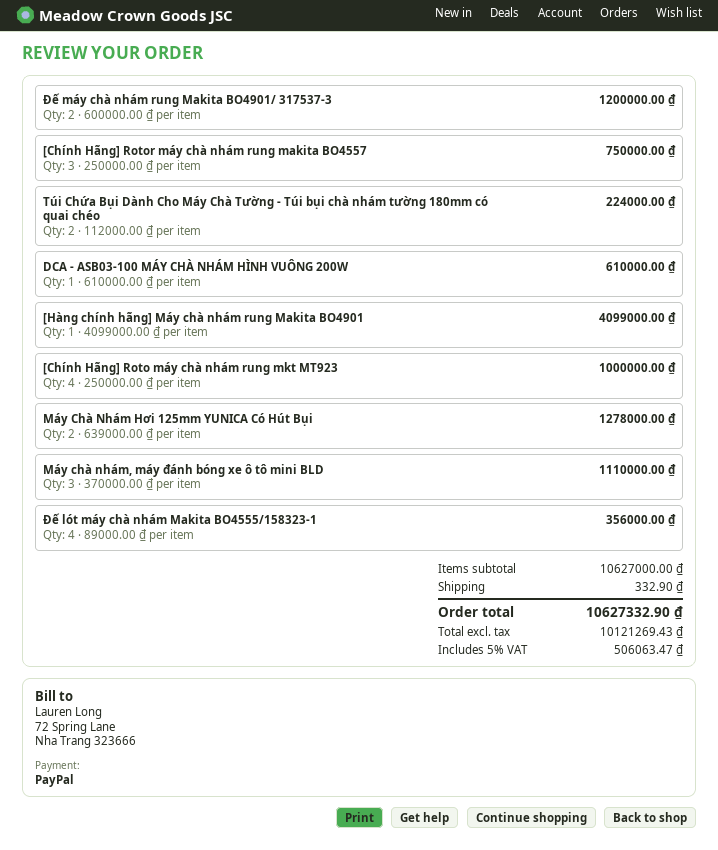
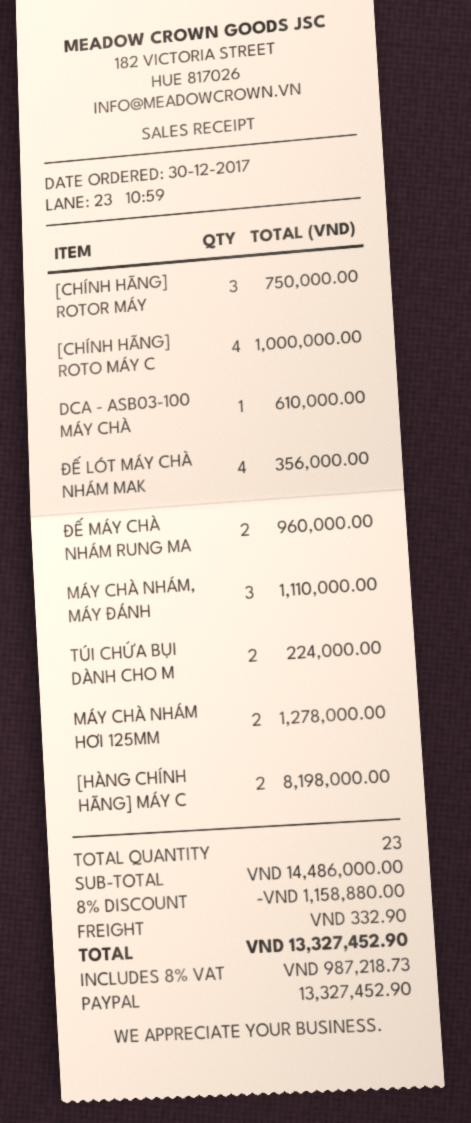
Đế máy chà nhám rung Makita BO4901/ 317537-3: 2 for 1200000.00 -> 2 for 960000.00
[Hàng chính hãng] Máy chà nhám rung Makita BO4901: 1 for 4099000.00 -> 2 for 8198000.00
subtotal: 10627000.00 -> 14486000.00
discount: none -> 8% = 1158880.00
tax: 5% = 506063.47 -> 8% = 987218.73
total: 10627332.90 -> 13327452.90

